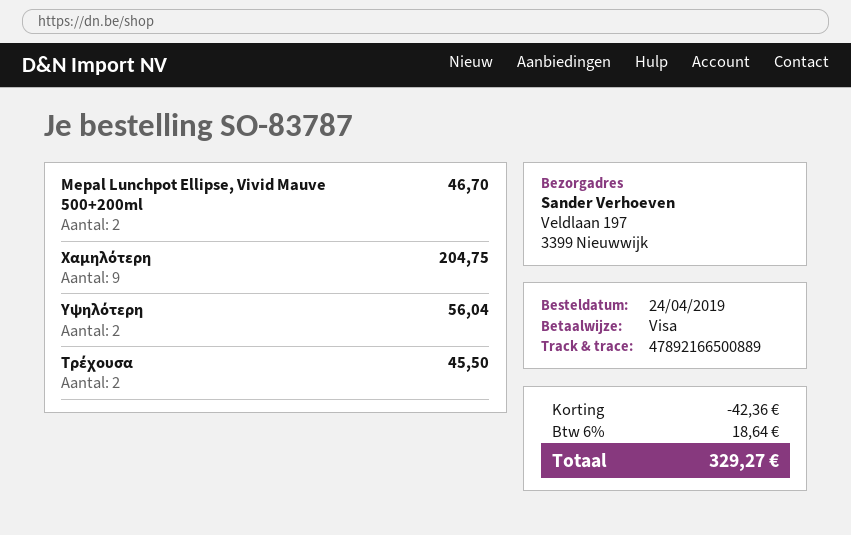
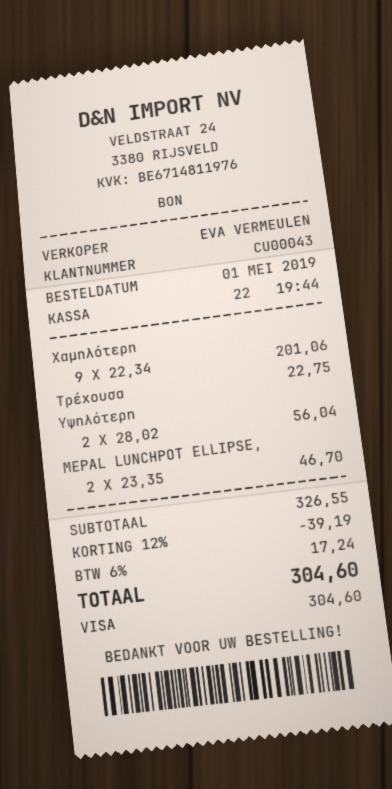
order date: 2019-04-24 -> 2019-05-01
Χαμηλότερη: 9 for 204.75 -> 9 for 201.06
Τρέχουσα: 2 for 45.50 -> 1 for 22.75
discount: 42.36 -> 39.19
tax: 6% = 18.64 -> 6% = 17.24
total: 329.27 -> 304.60

